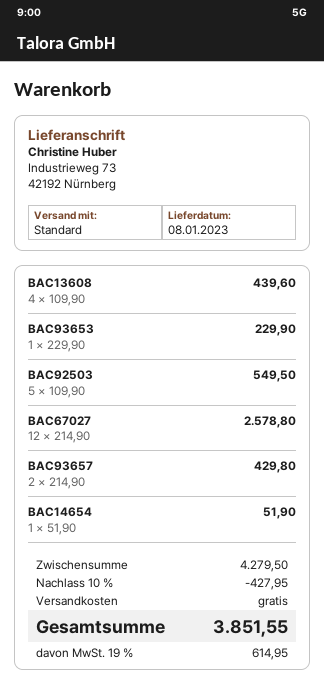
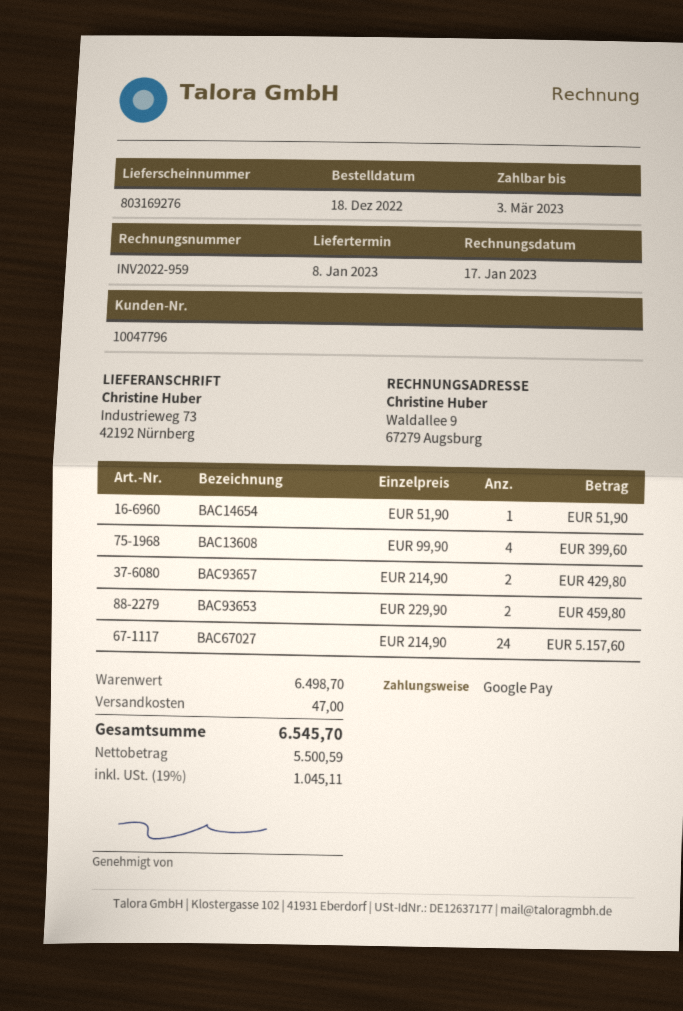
BAC13608: 4 x 109.90 = 439.60 -> 4 x 99.90 = 399.60
BAC93653: 1 x 229.90 = 229.90 -> 2 x 229.90 = 459.80
BAC92503: 5 x 109.90 = 549.50 -> none
BAC67027: 12 x 214.90 = 2578.80 -> 24 x 214.90 = 5157.60
subtotal: 4279.50 -> 6498.70
discount: 10% = 427.95 -> none
shipping: 0.00 -> 47.00
tax: 19% = 614.95 -> 19% = 1045.11
total: 3851.55 -> 6545.70

